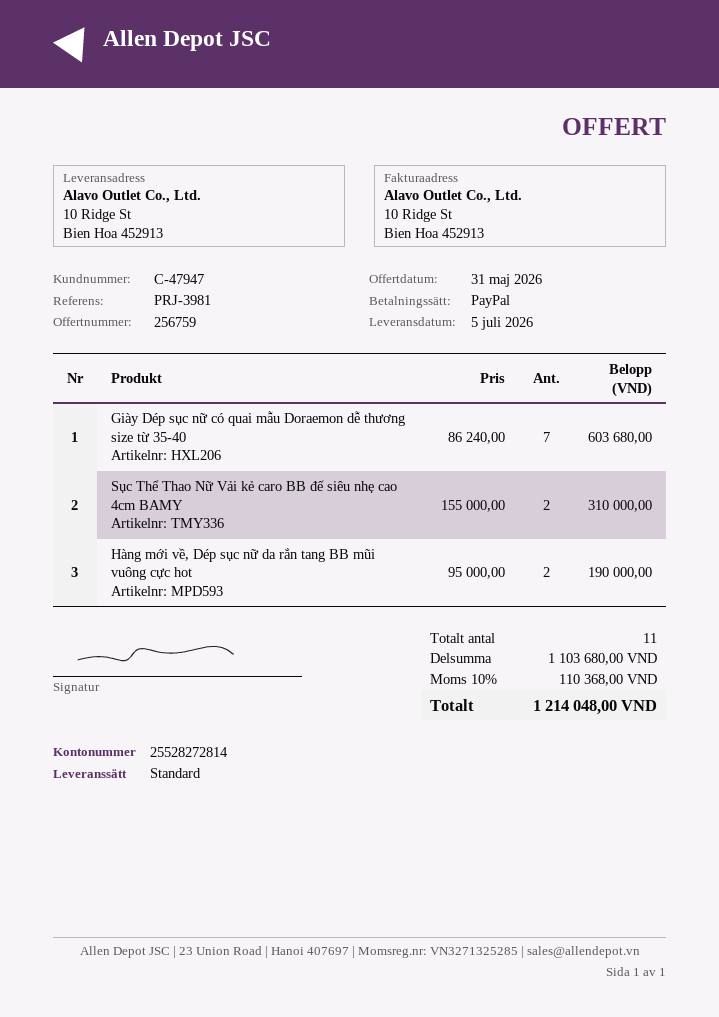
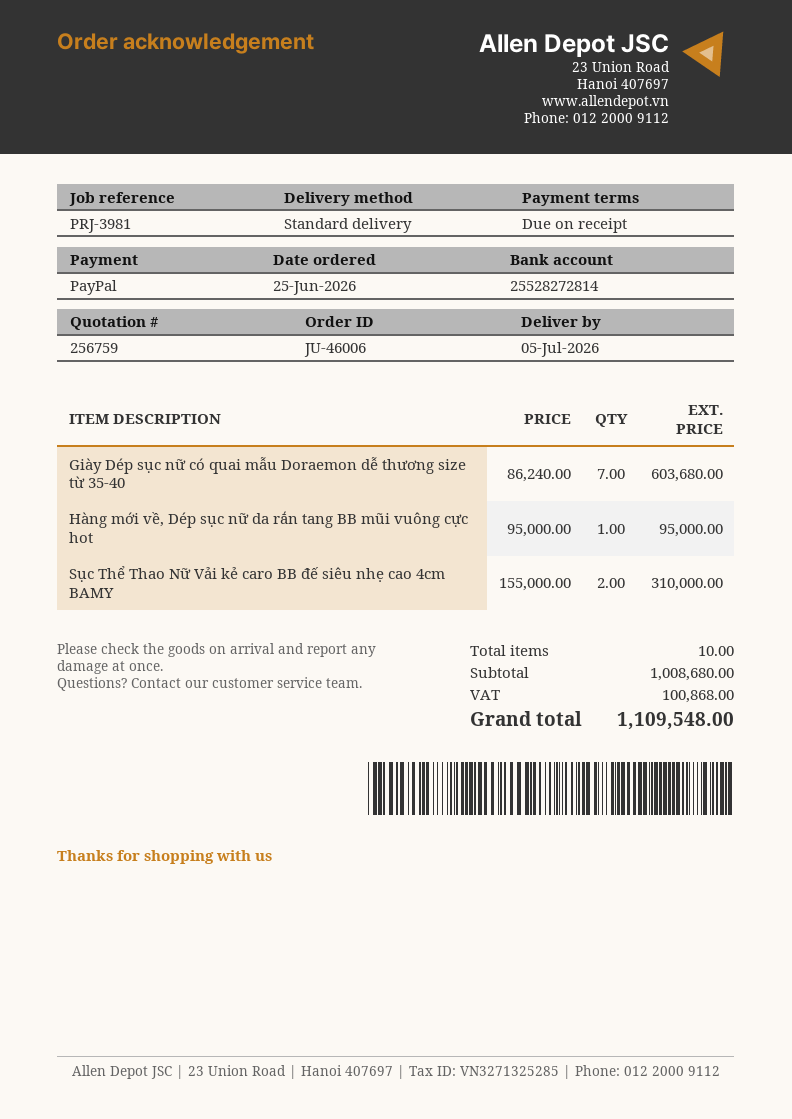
Hàng mới về, Dép sục nữ da rắn tang BB mũi vuông cực hot: 2 x 95000.00 = 190000.00 -> 1 x 95000.00 = 95000.00
total quantity: 11 -> 10
subtotal: 1103680.00 -> 1008680.00
tax: 110368.00 -> 100868.00
total: 1214048.00 -> 1109548.00

